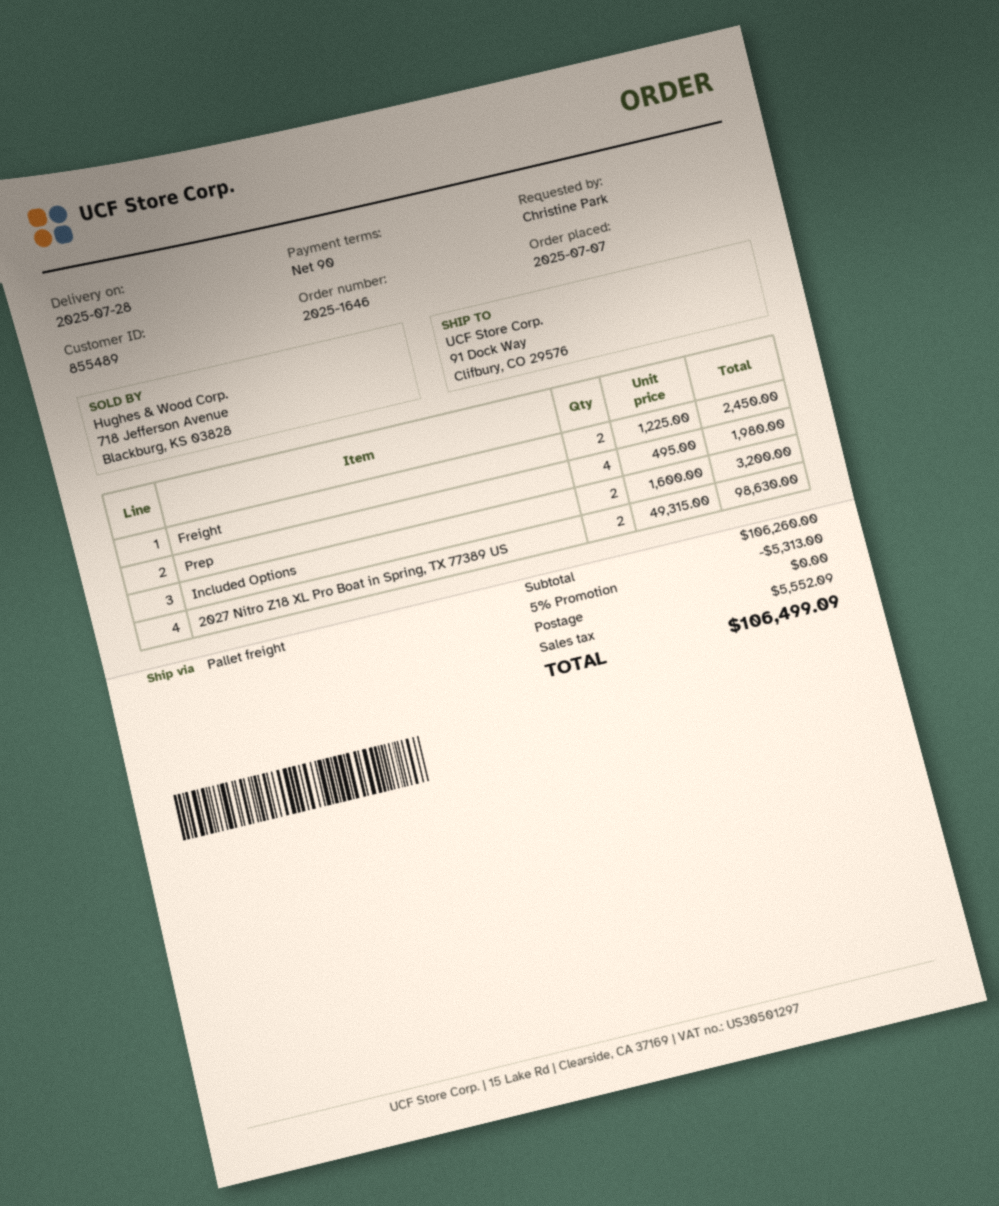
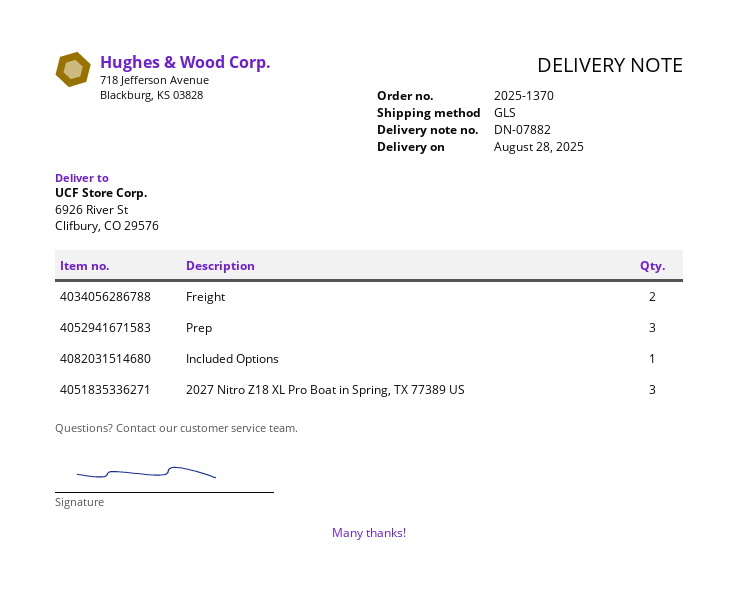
order number: 2025-1646 -> 2025-1370
delivery date: 2025-07-28 -> 2025-08-28
shipping method: pallet freight -> GLS
ship to: 91 Dock Way, Clifbury, CO 29576 -> 6926 River St, Clifbury, CO 29576
Prep: 4 -> 3
Included Options: 2 -> 1
2027 Nitro Z18 XL Pro Boat in Spring, TX 77389 US: 2 -> 3

